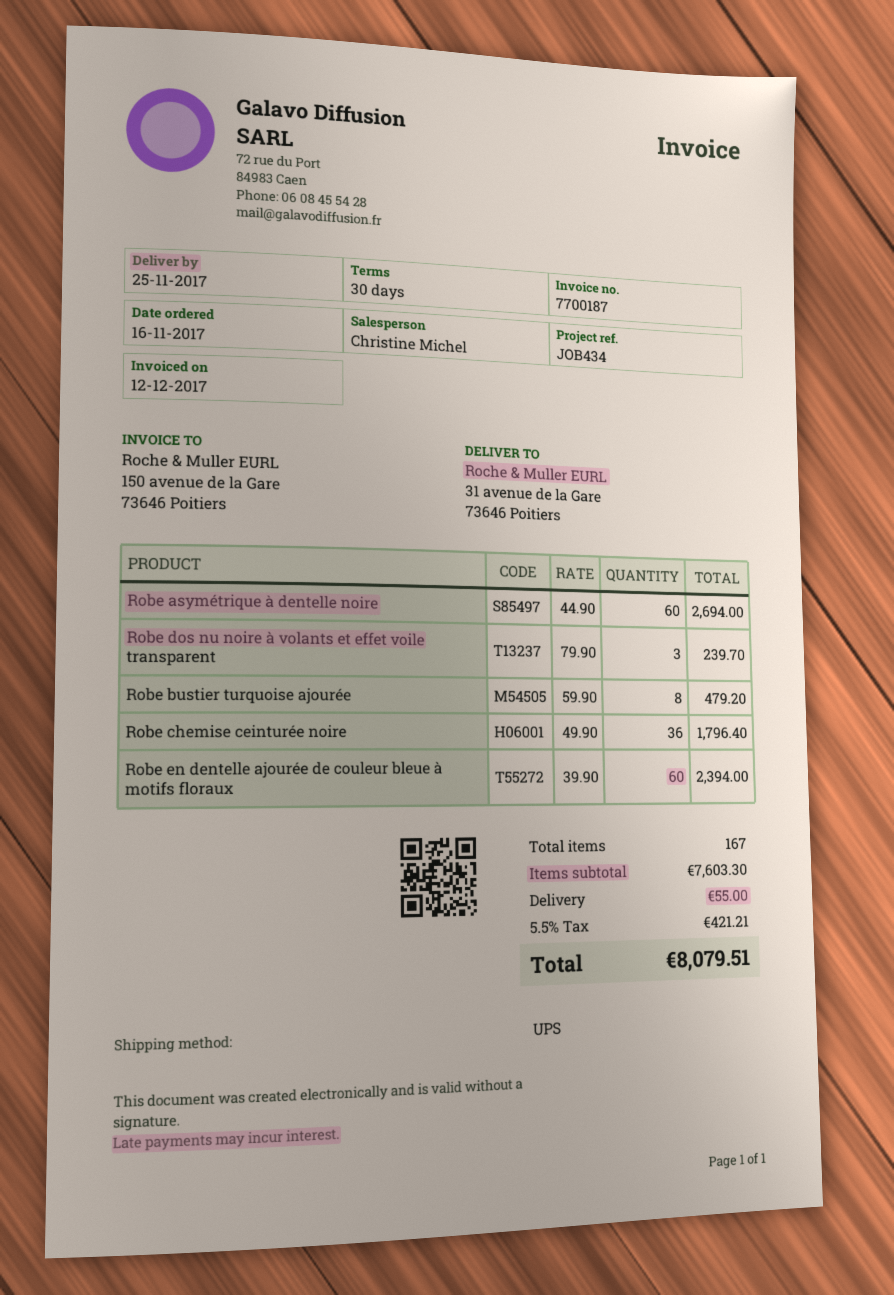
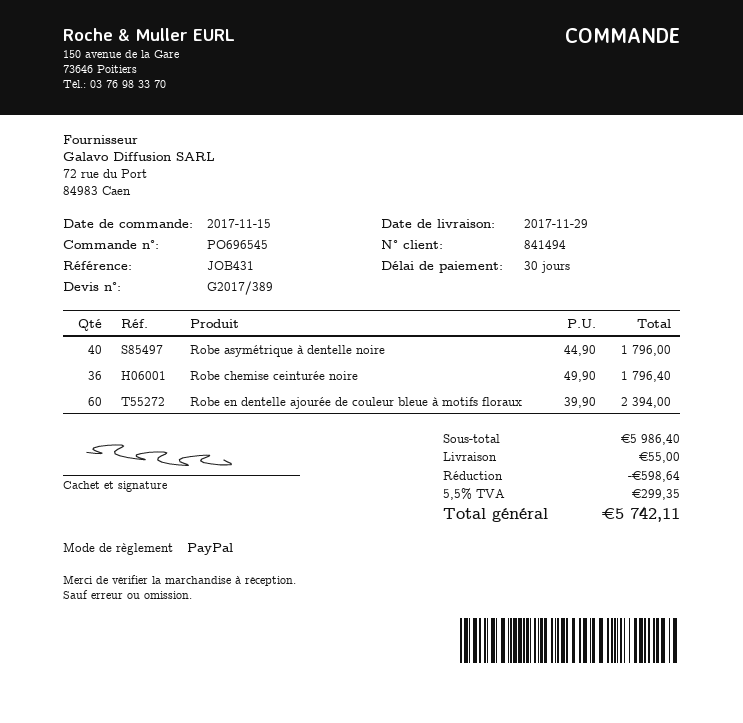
order date: 2017-11-16 -> 2017-11-15
delivery date: 2017-11-25 -> 2017-11-29
reference: JOB434 -> JOB431
Robe asymétrique à dentelle noire: 60 x 44.90 = 2694.00 -> 40 x 44.90 = 1796.00
Robe dos nu noire à volants et effet voile transparent: 3 x 79.90 = 239.70 -> none
Robe bustier turquoise ajourée: 8 x 59.90 = 479.20 -> none
subtotal: 7603.30 -> 5986.40
discount: none -> 598.64
tax: 5.5% = 421.21 -> 5.5% = 299.35
total: 8079.51 -> 5742.11

